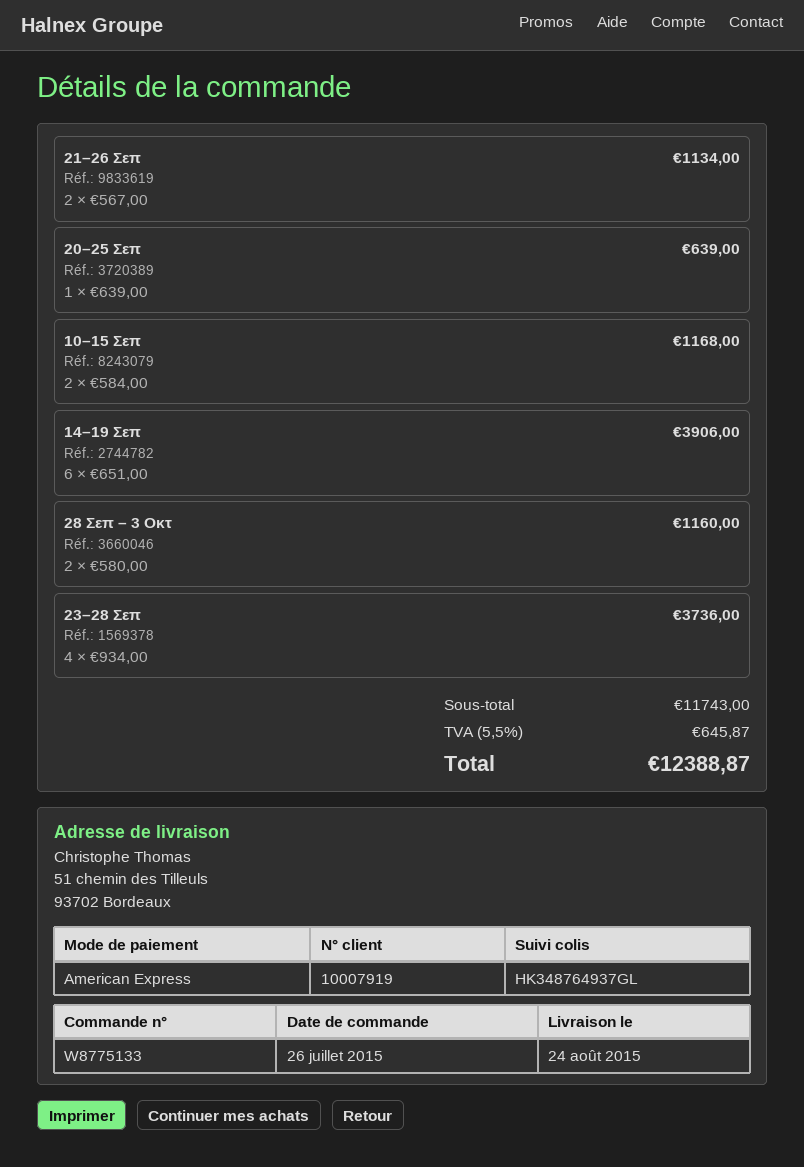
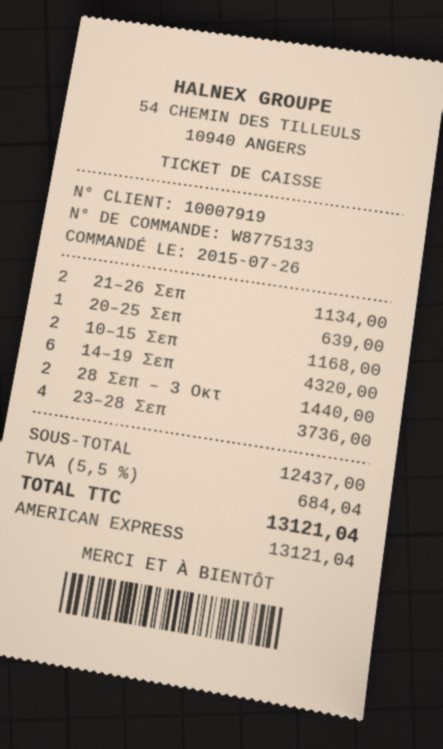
14–19 Σεπ: 6 for 3906.00 -> 6 for 4320.00
28 Σεπ – 3 Οκτ: 2 for 1160.00 -> 2 for 1440.00
subtotal: 11743.00 -> 12437.00
tax: 5.5% = 645.87 -> 5.5% = 684.04
total: 12388.87 -> 13121.04

